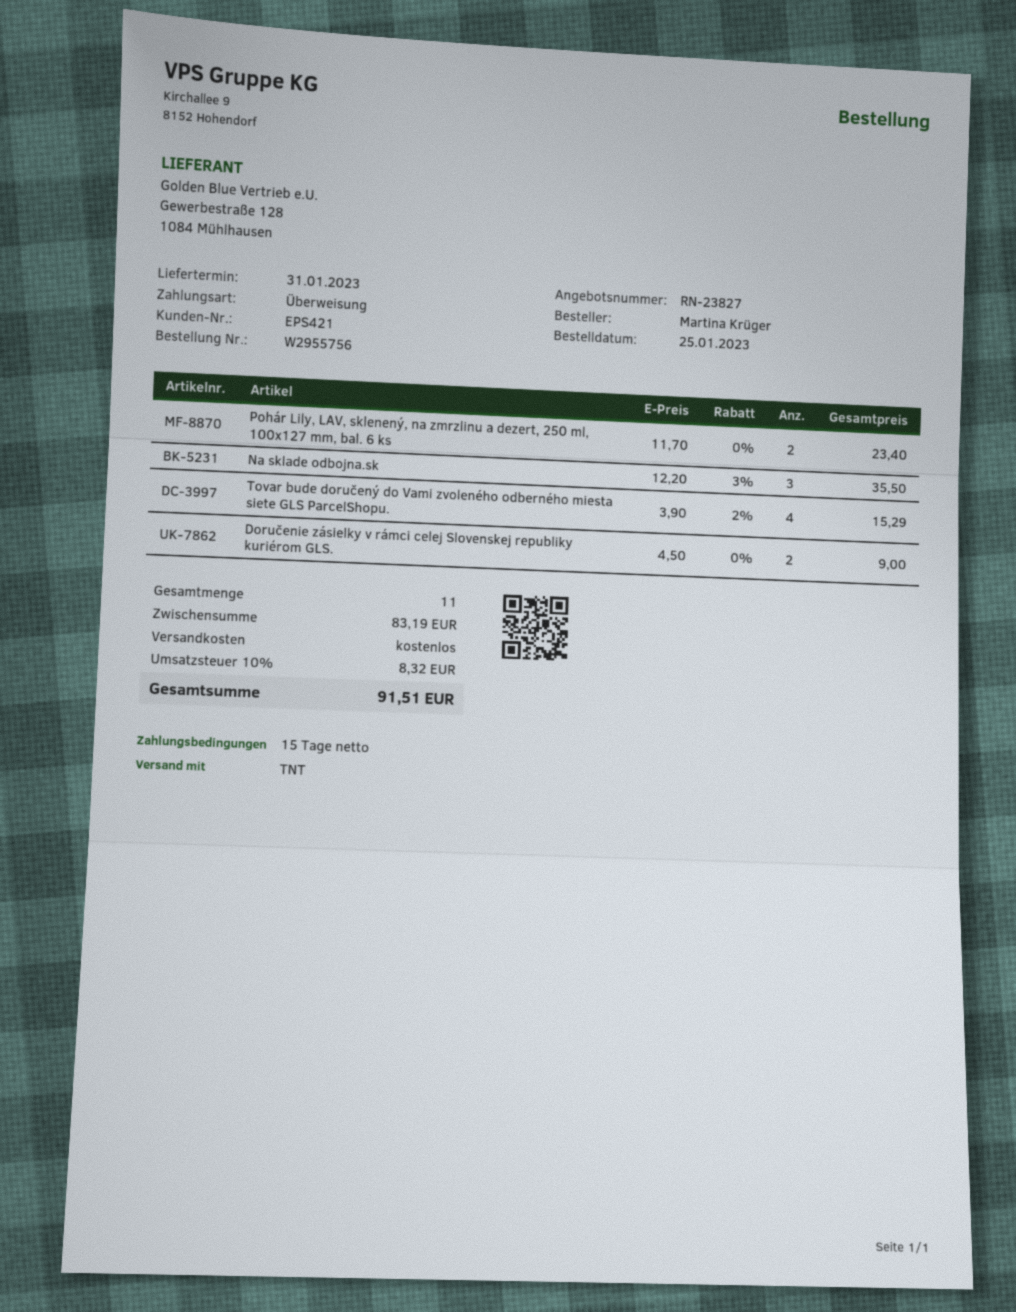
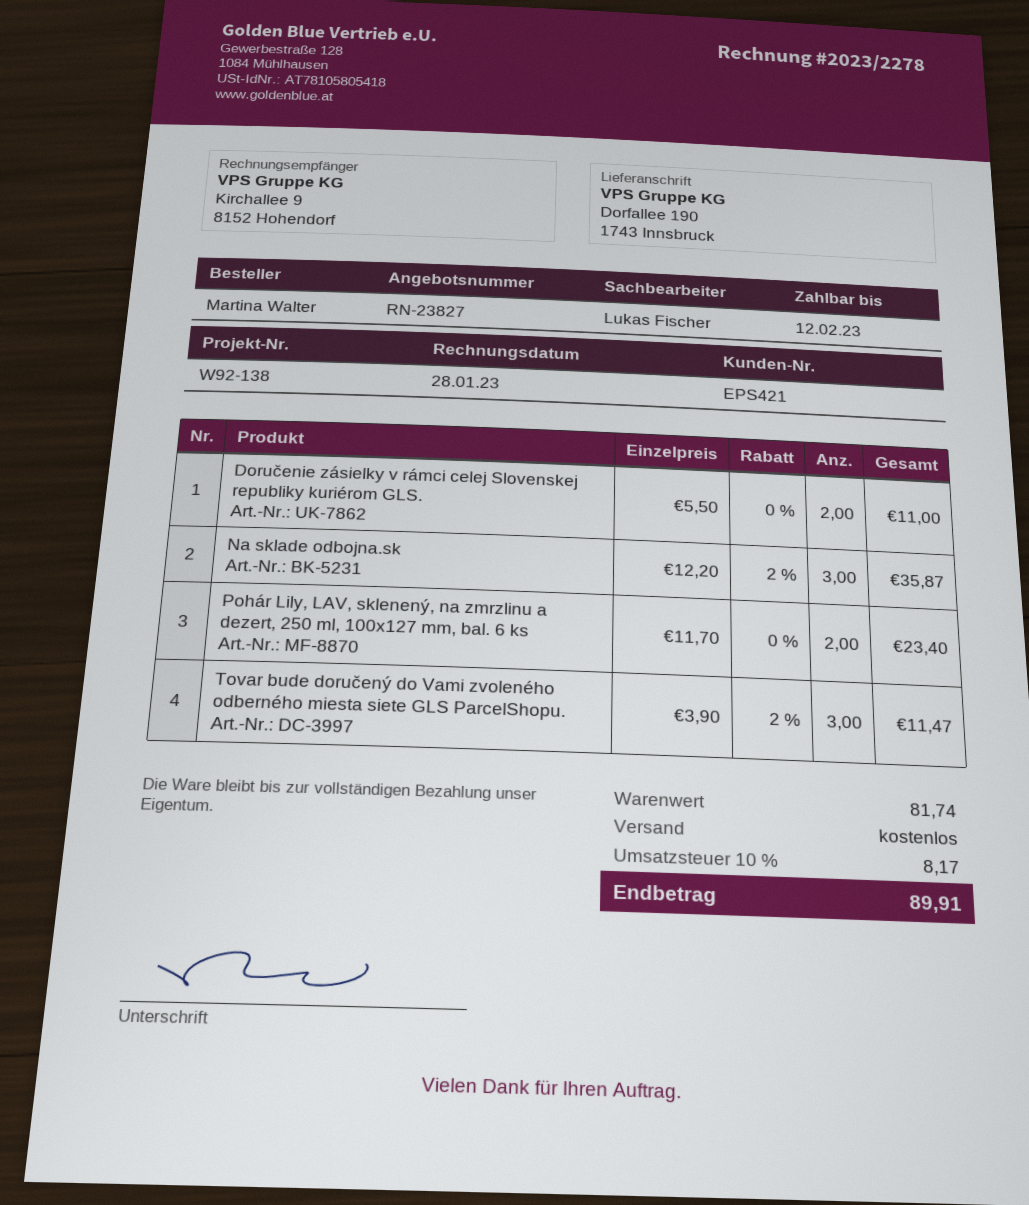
ordered by: Martina Krüger -> Martina Walter
Na sklade odbojna.sk: 3 x 12.20 - 3% = 35.50 -> 3 x 12.20 - 2% = 35.87
Tovar bude doručený do Vami zvoleného odberného miesta siete GLS ParcelShopu.: 4 x 3.90 - 2% = 15.29 -> 3 x 3.90 - 2% = 11.47
Doručenie zásielky v rámci celej Slovenskej republiky kuriérom GLS.: 2 x 4.50 = 9.00 -> 2 x 5.50 = 11.00
subtotal: 83.19 -> 81.74
tax: 10% = 8.32 -> 10% = 8.17
total: 91.51 -> 89.91

